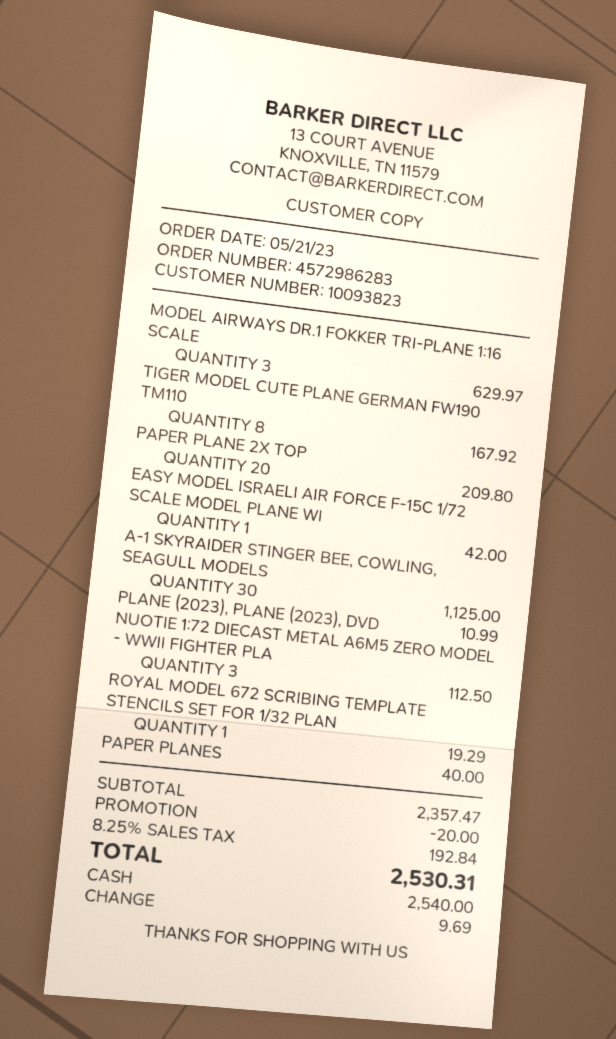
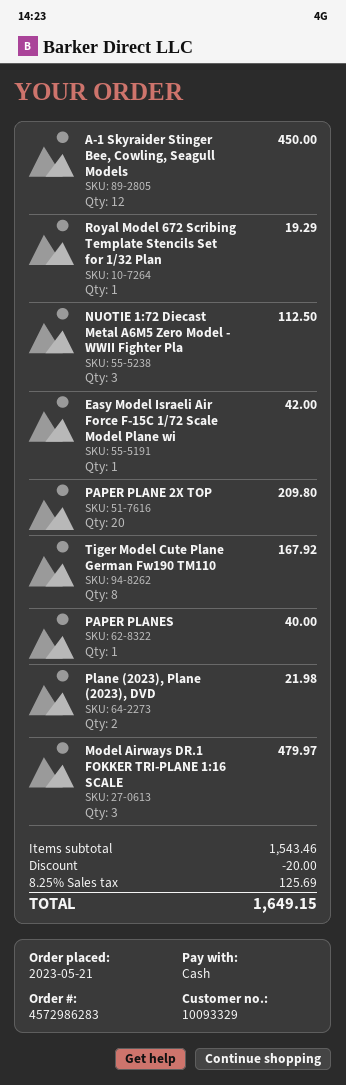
customer number: 10093823 -> 10093329
MODEL AIRWAYS DR.1 FOKKER TRI-PLANE 1:16 SCALE: 3 for 629.97 -> 3 for 479.97
A-1 SKYRAIDER STINGER BEE, COWLING, SEAGULL MODELS: 30 for 1125.00 -> 12 for 450.00
PLANE (2023), PLANE (2023), DVD: 1 for 10.99 -> 2 for 21.98
subtotal: 2357.47 -> 1543.46
tax: 8.25% = 192.84 -> 8.25% = 125.69
total: 2530.31 -> 1649.15

